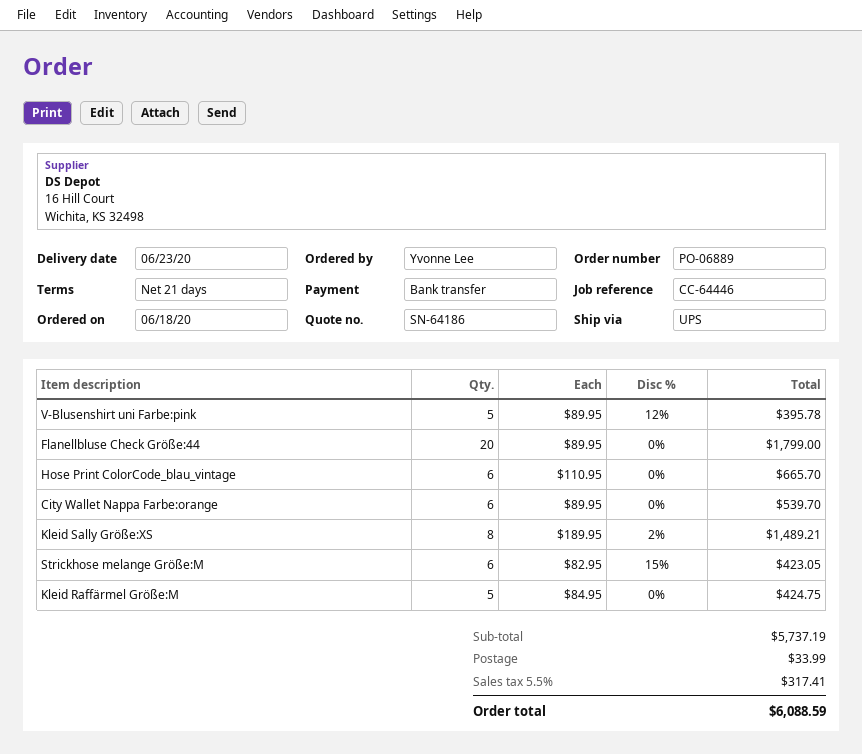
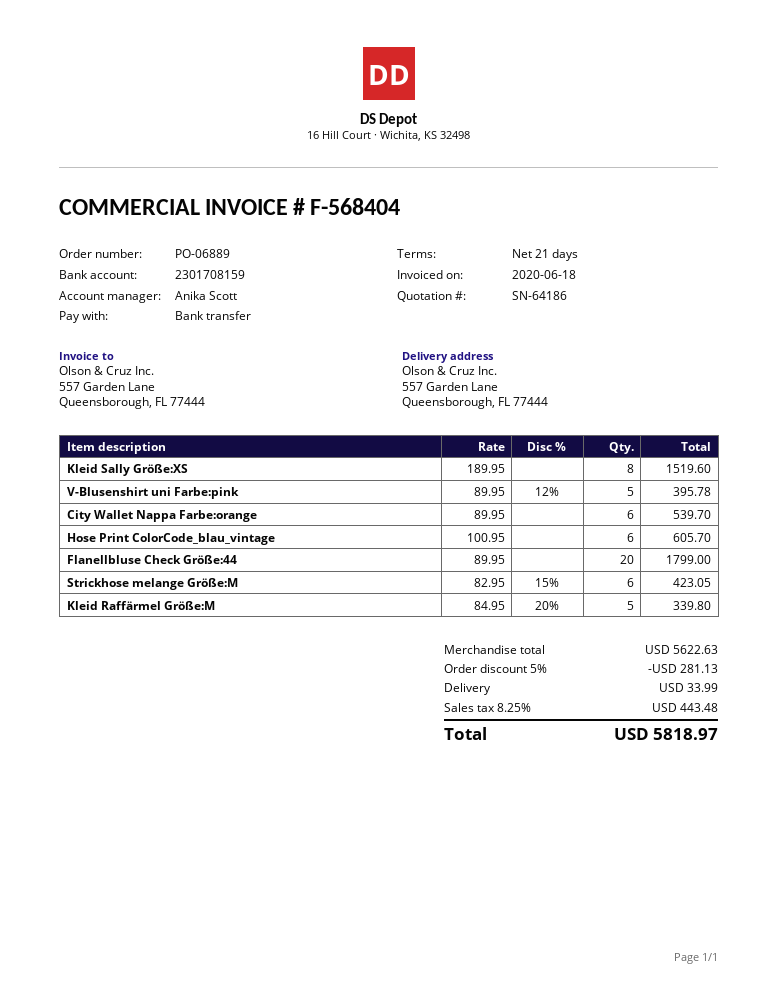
Hose Print ColorCode_blau_vintage: 6 x 110.95 = 665.70 -> 6 x 100.95 = 605.70
Kleid Sally Größe:XS: 8 x 189.95 - 2% = 1489.21 -> 8 x 189.95 = 1519.60
Kleid Raffärmel Größe:M: 5 x 84.95 = 424.75 -> 5 x 84.95 - 20% = 339.80
subtotal: 5737.19 -> 5622.63
discount: none -> 5% = 281.13
tax: 5.5% = 317.41 -> 8.25% = 443.48
total: 6088.59 -> 5818.97

